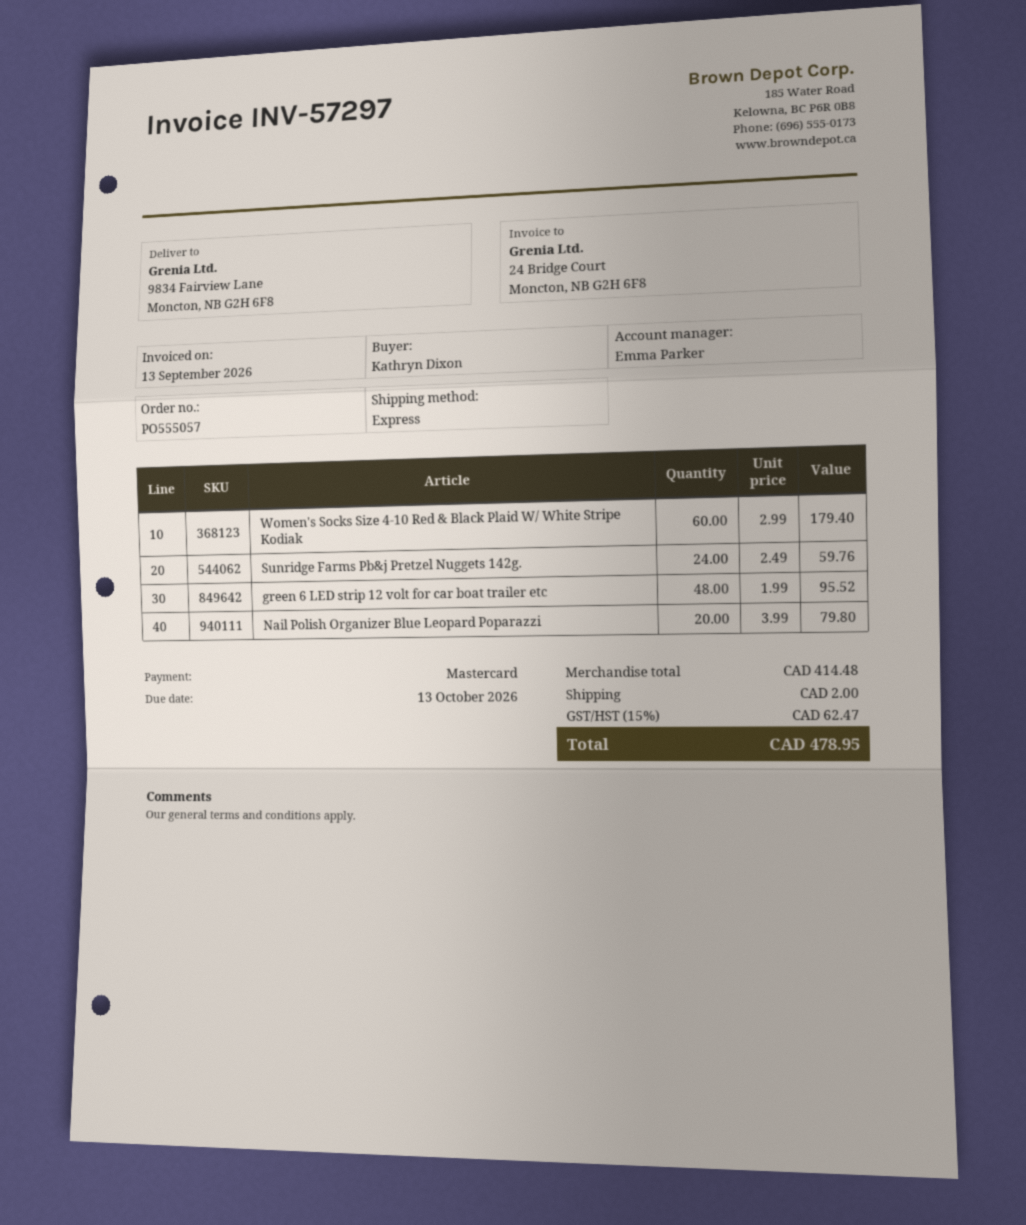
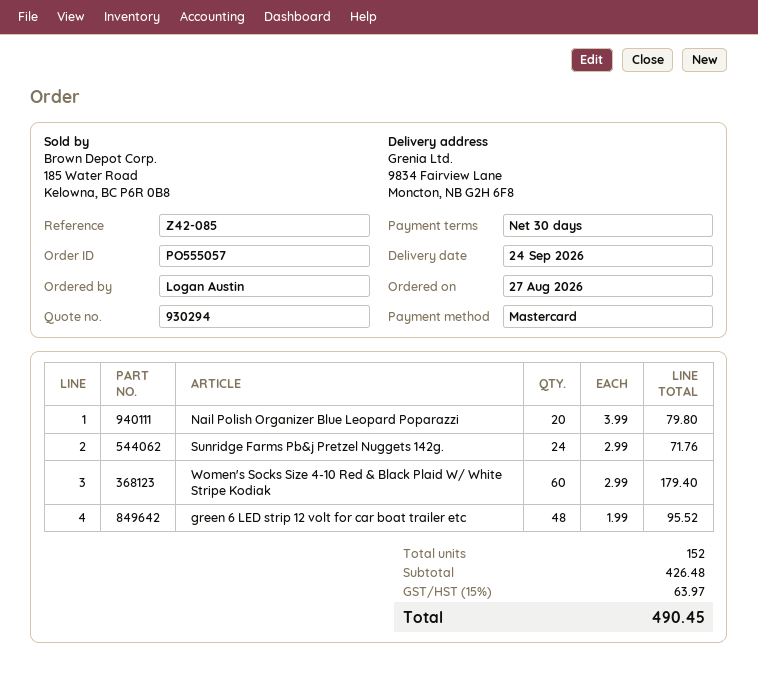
ordered by: Kathryn Dixon -> Logan Austin
Sunridge Farms Pb&j Pretzel Nuggets 142g.: 24 x 2.49 = 59.76 -> 24 x 2.99 = 71.76
subtotal: 414.48 -> 426.48
shipping: 2.00 -> none
tax: 15% = 62.47 -> 15% = 63.97
total: 478.95 -> 490.45

